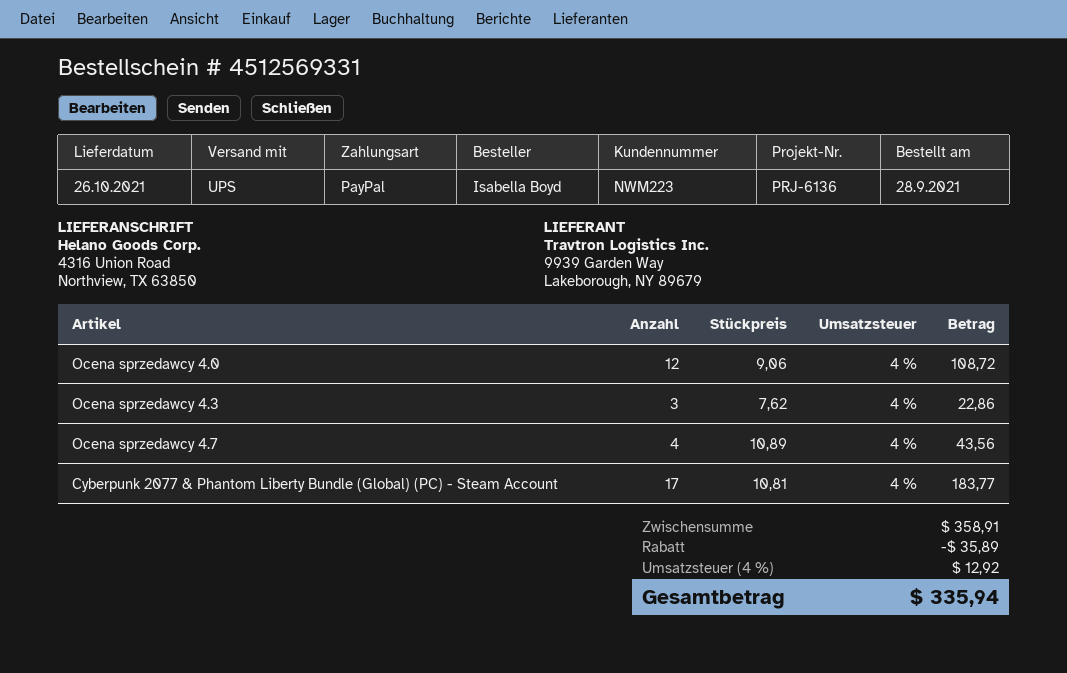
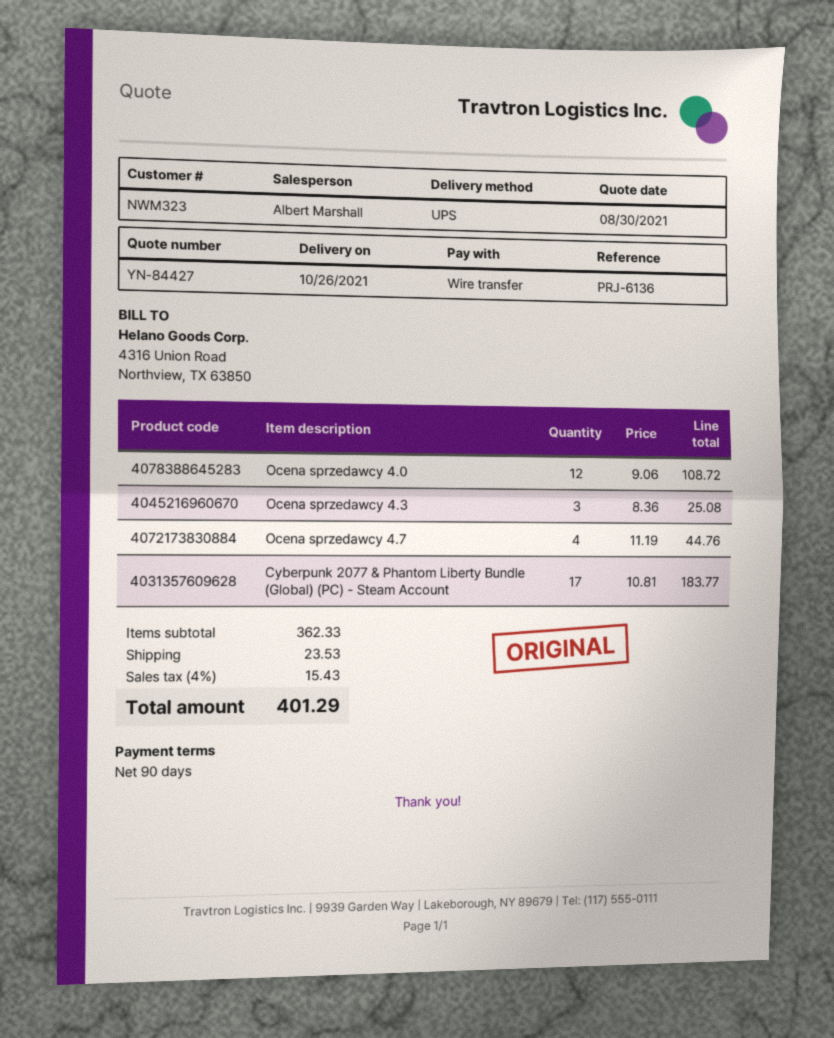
customer number: NWM223 -> NWM323
payment method: PayPal -> bank transfer
Ocena sprzedawcy 4.3: 3 x 7.62 = 22.86 -> 3 x 8.36 = 25.08
Ocena sprzedawcy 4.7: 4 x 10.89 = 43.56 -> 4 x 11.19 = 44.76
subtotal: 358.91 -> 362.33
discount: 35.89 -> none
shipping: none -> 23.53
tax: 4% = 12.92 -> 4% = 15.43
total: 335.94 -> 401.29

